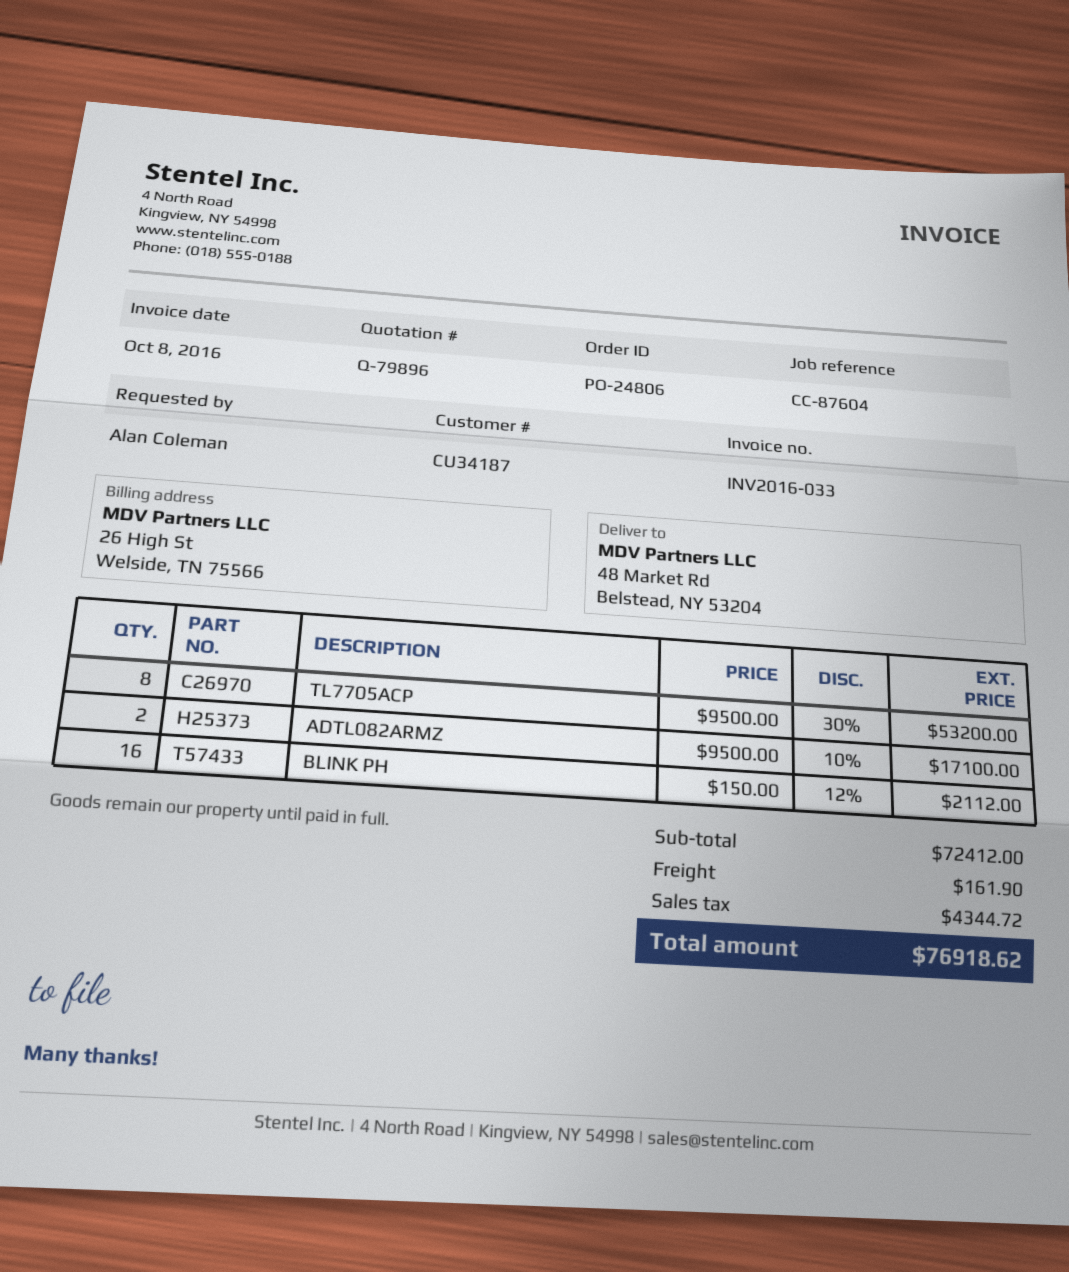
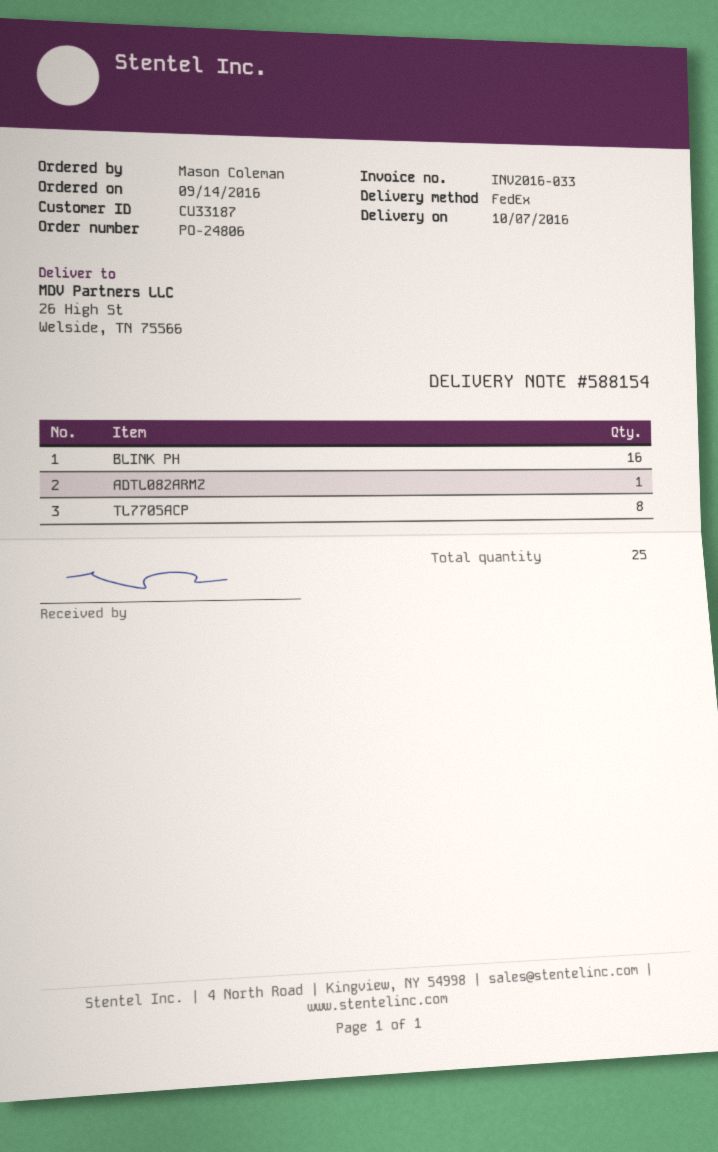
customer number: CU34187 -> CU33187
ordered by: Alan Coleman -> Mason Coleman
ship to: 48 Market Rd, Belstead, NY 53204 -> 26 High St, Welside, TN 75566
ADTL082ARMZ: 2 -> 1

